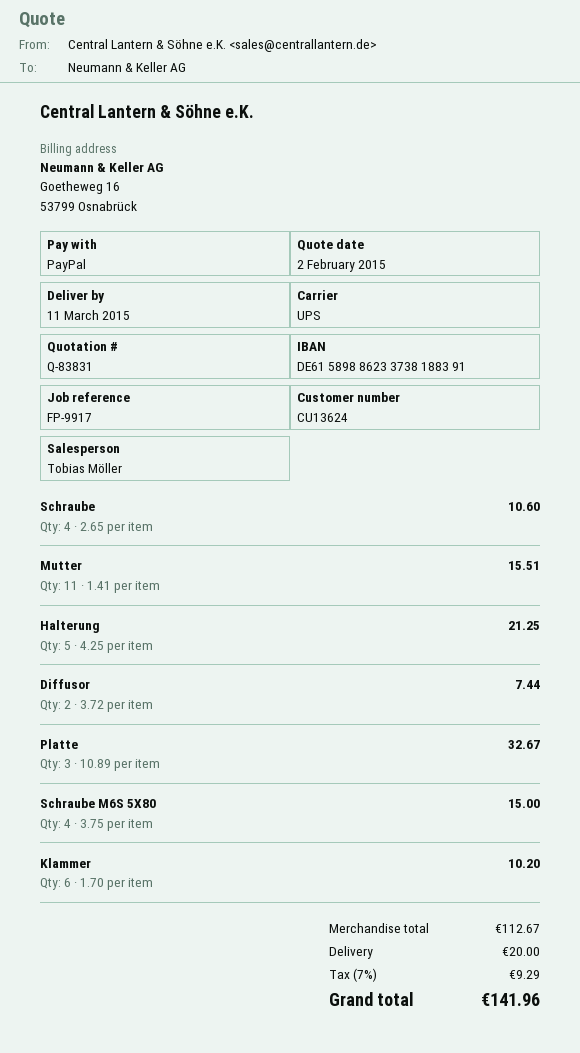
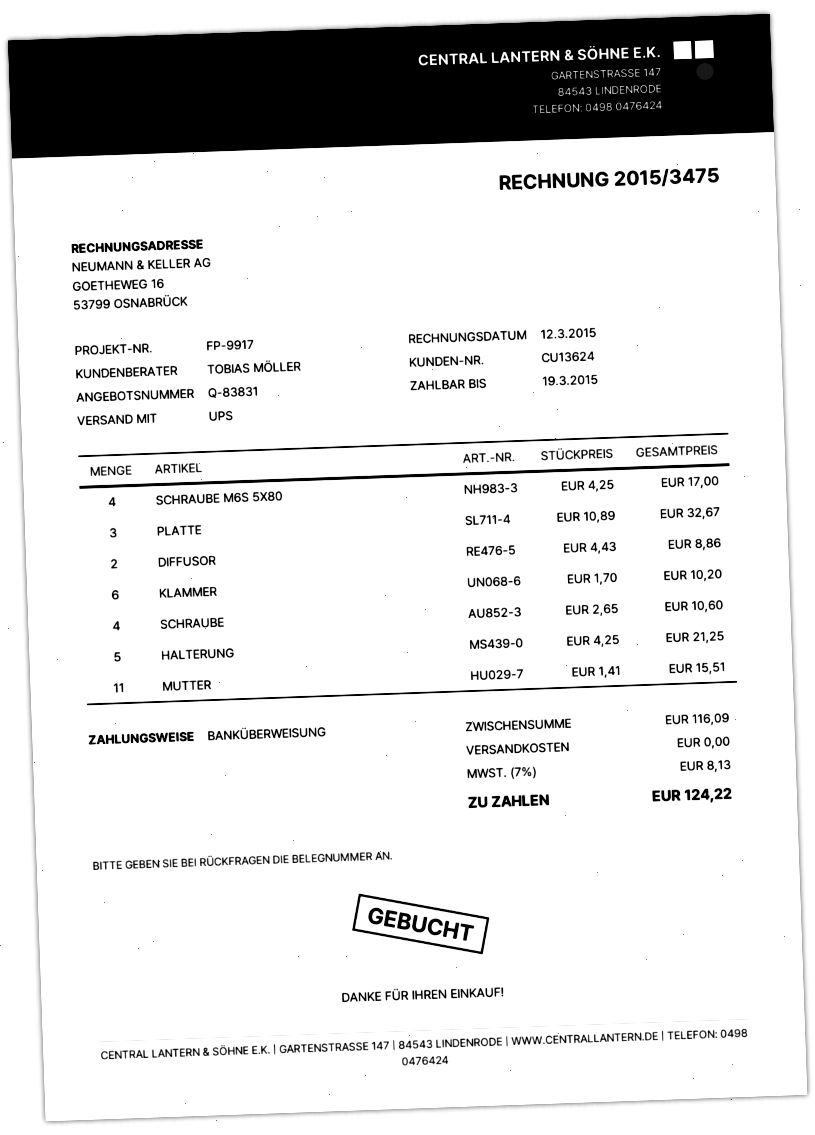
payment method: PayPal -> bank transfer
Diffusor: 2 x 3.72 = 7.44 -> 2 x 4.43 = 8.86
Schraube M6S 5X80: 4 x 3.75 = 15.00 -> 4 x 4.25 = 17.00
subtotal: 112.67 -> 116.09
shipping: 20.00 -> 0.00
tax: 7% = 9.29 -> 7% = 8.13
total: 141.96 -> 124.22

